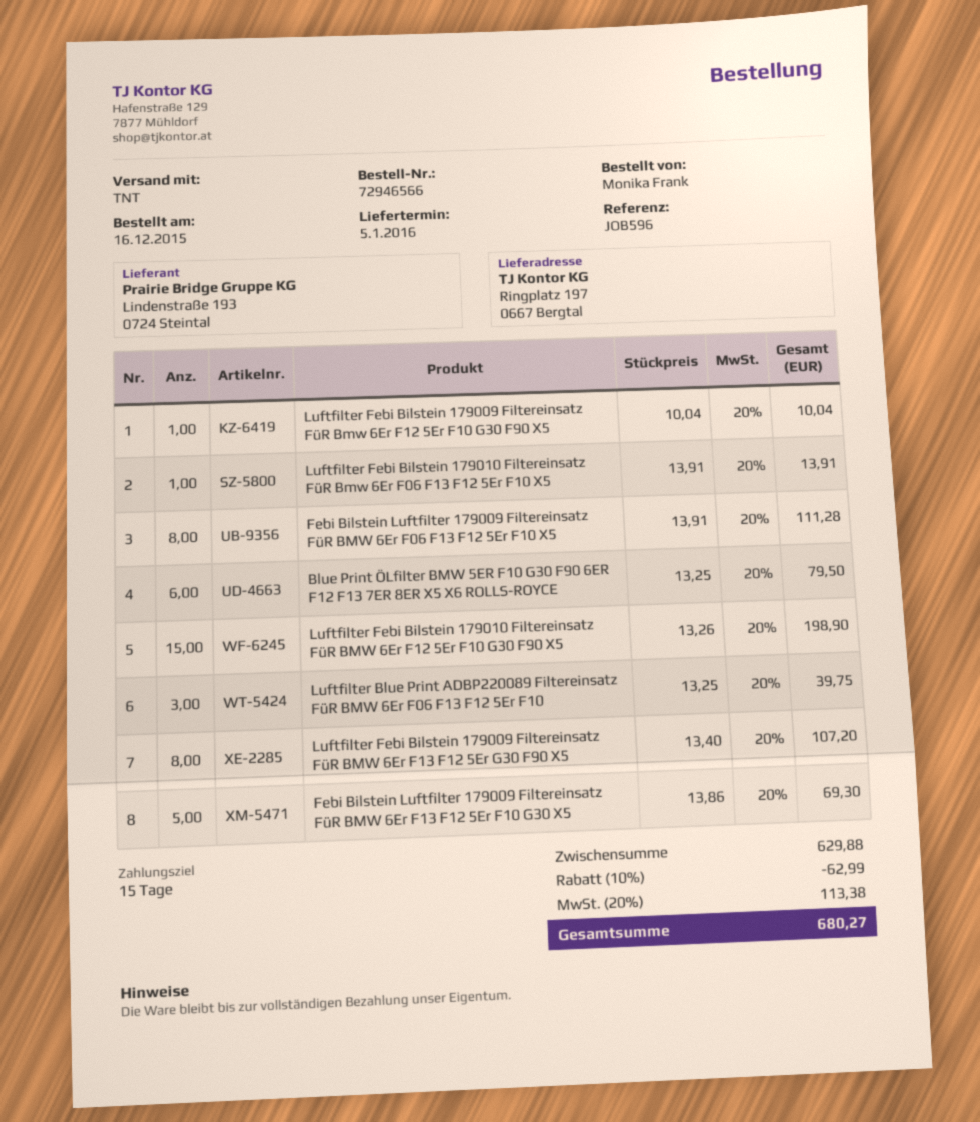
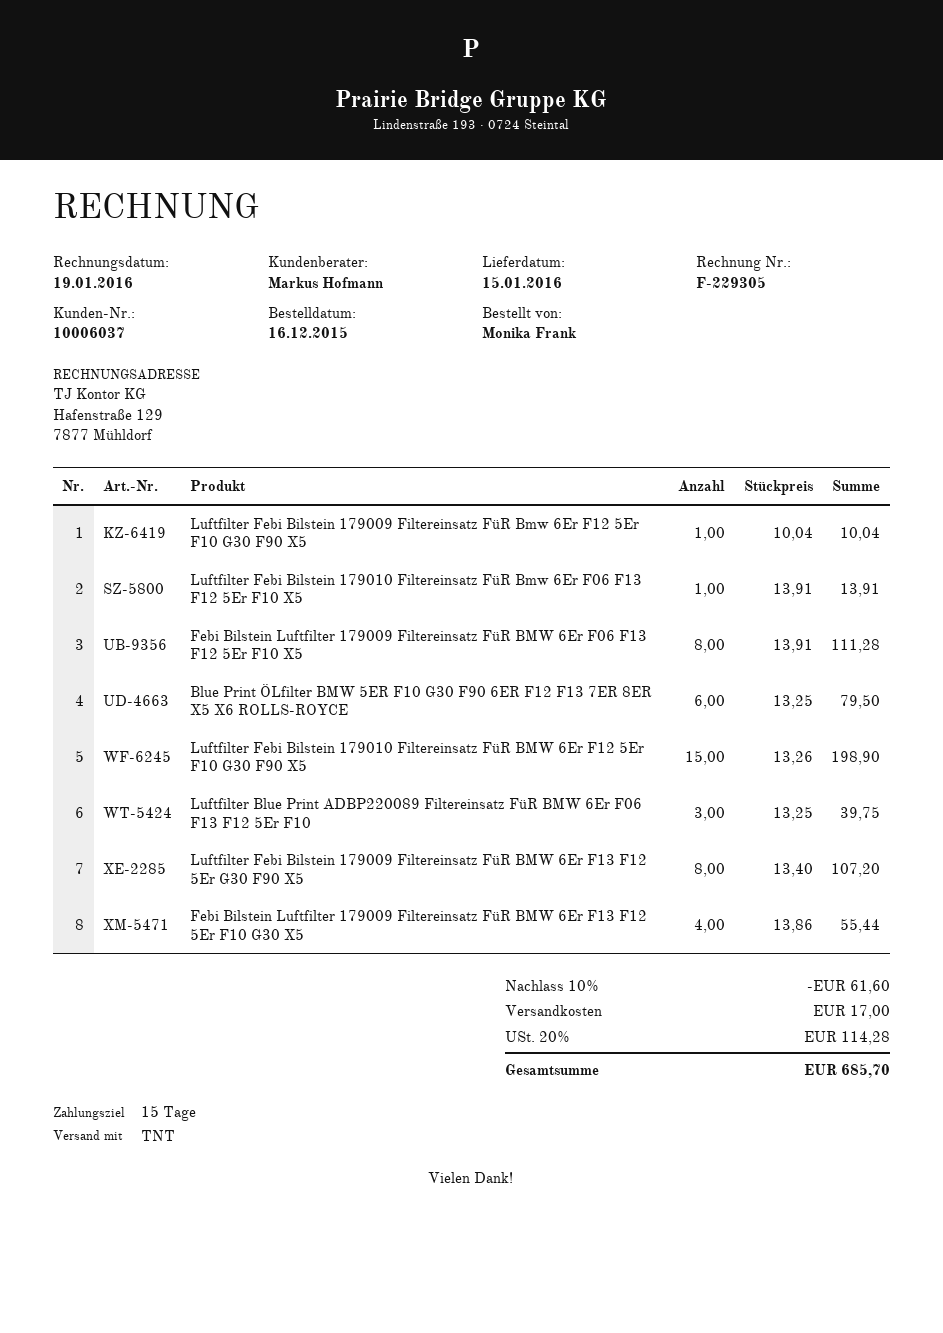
delivery date: 2016-01-05 -> 2016-01-15
Febi Bilstein Luftfilter 179009 Filtereinsatz FüR BMW 6Er F13 F12 5Er F10 G30 X5: 5 x 13.86 = 69.30 -> 4 x 13.86 = 55.44
discount: 10% = 62.99 -> 10% = 61.60
shipping: none -> 17.00
tax: 20% = 113.38 -> 20% = 114.28
total: 680.27 -> 685.70

